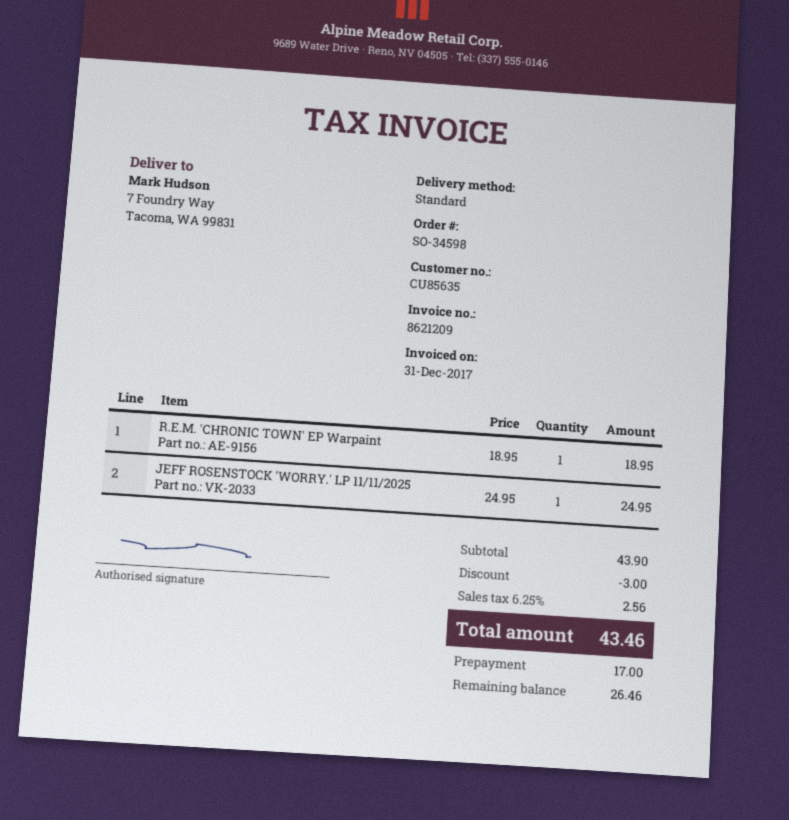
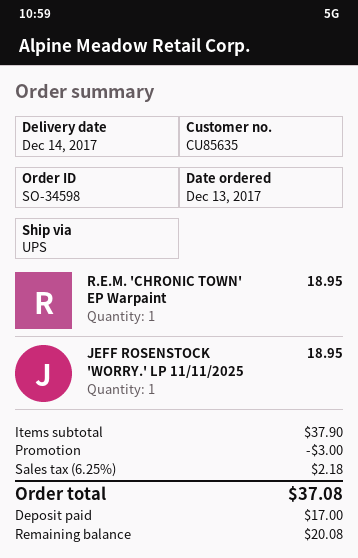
shipping method: standard -> UPS
JEFF ROSENSTOCK 'WORRY.' LP 11/11/2025: 1 for 24.95 -> 1 for 18.95
subtotal: 43.90 -> 37.90
tax: 6.25% = 2.56 -> 6.25% = 2.18
total: 43.46 -> 37.08
balance: 26.46 -> 20.08

